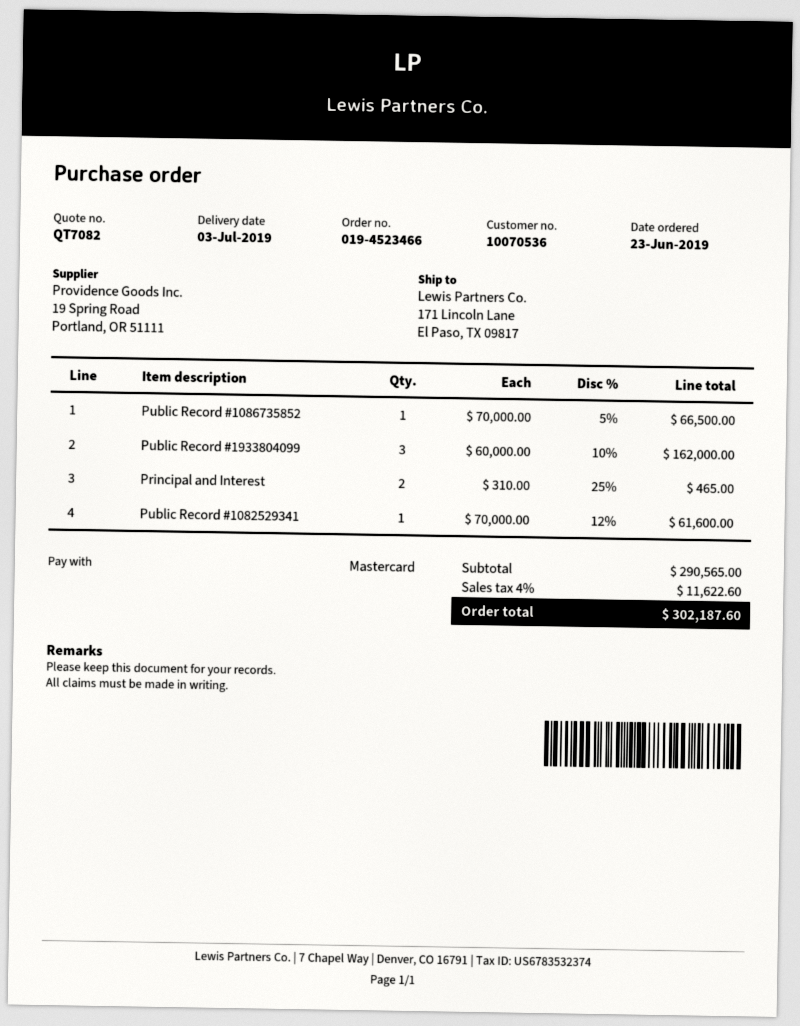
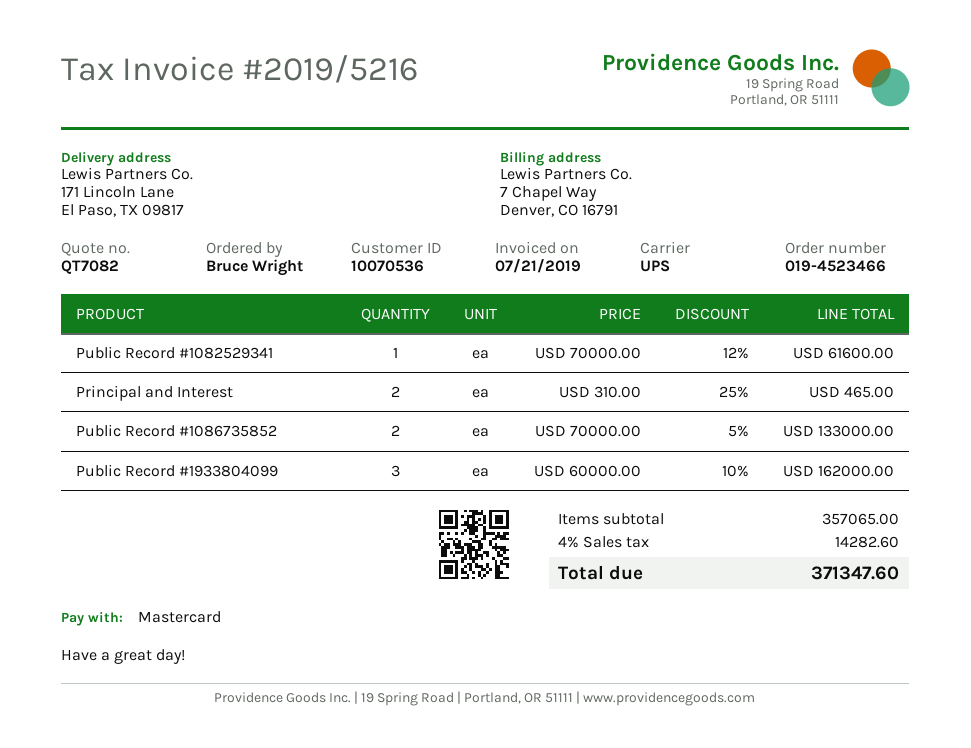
Public Record #1086735852: 1 x 70000.00 - 5% = 66500.00 -> 2 x 70000.00 - 5% = 133000.00
subtotal: 290565.00 -> 357065.00
tax: 4% = 11622.60 -> 4% = 14282.60
total: 302187.60 -> 371347.60

